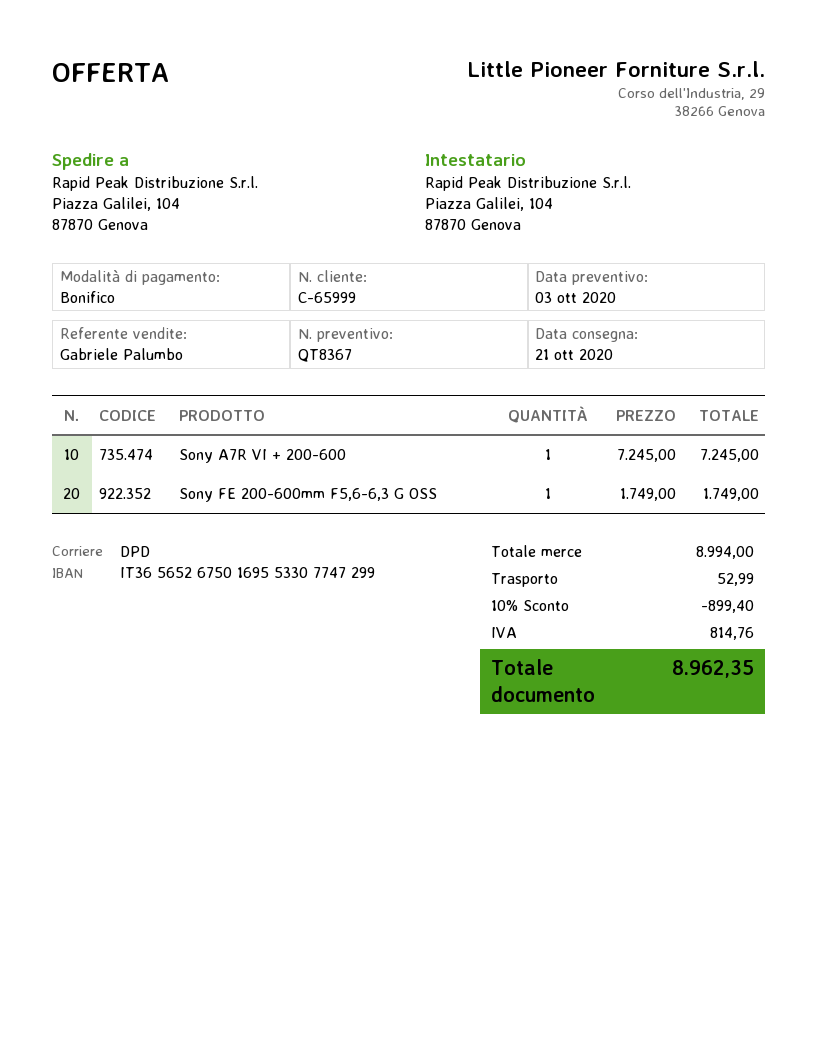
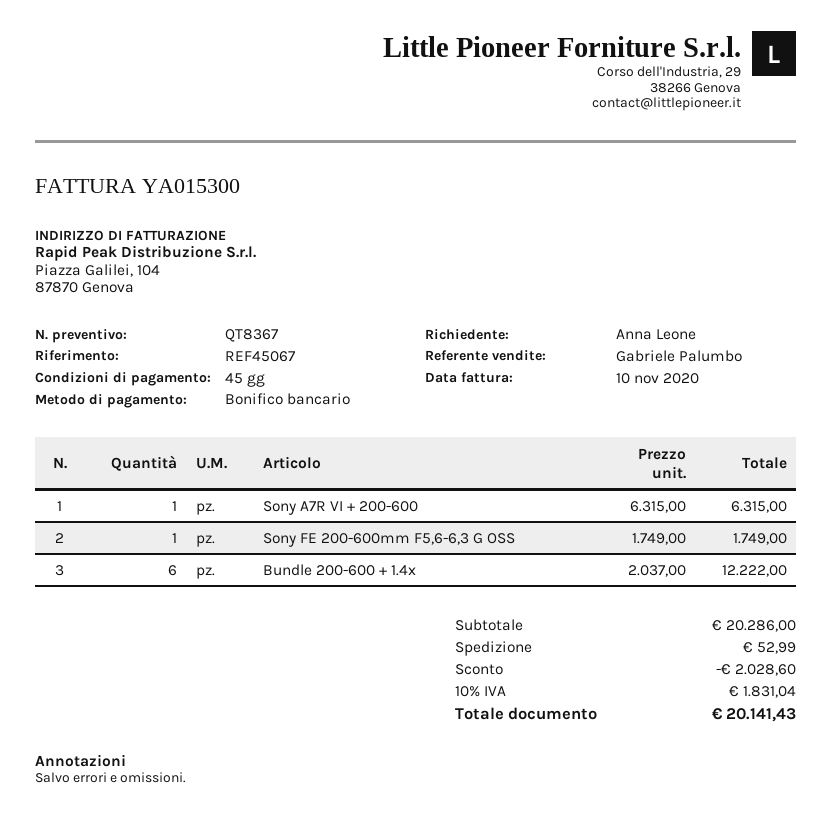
Sony A7R VI + 200-600: 1 x 7245.00 = 7245.00 -> 1 x 6315.00 = 6315.00
Bundle 200-600 + 1.4x: none -> 6 x 2037.00 = 12222.00
subtotal: 8994.00 -> 20286.00
discount: 899.40 -> 2028.60
tax: 814.76 -> 1831.04
total: 8962.35 -> 20141.43

